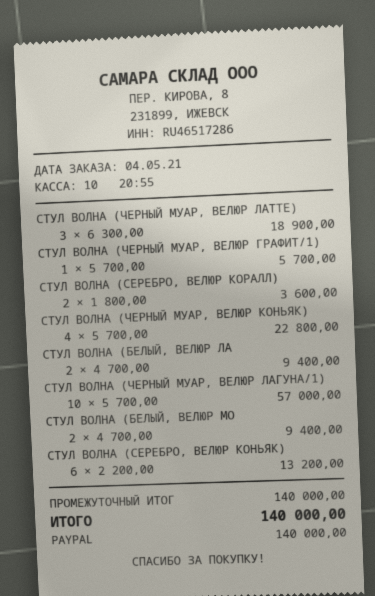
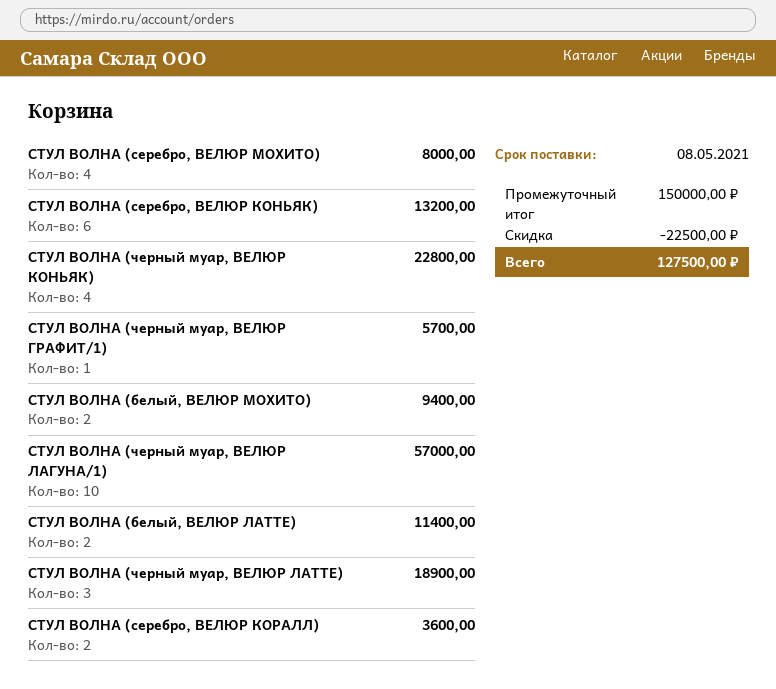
СТУЛ ВОЛНА (БЕЛЫЙ, ВЕЛЮР ЛА: 2 for 9400.00 -> 2 for 11400.00
СТУЛ ВОЛНА (серебрo, ВЕЛЮР МОХИТО): none -> 4 for 8000.00
subtotal: 140000.00 -> 150000.00
discount: none -> 22500.00
total: 140000.00 -> 127500.00

